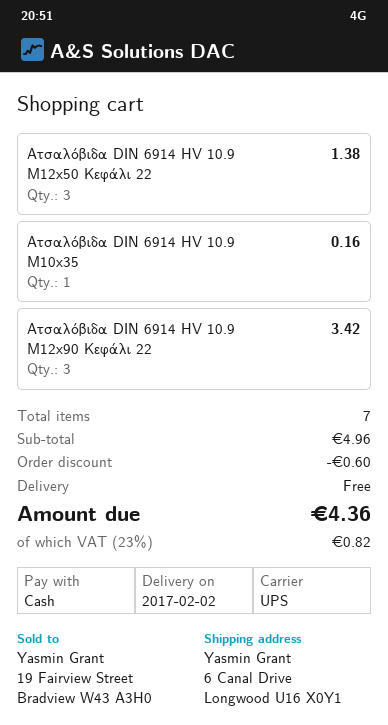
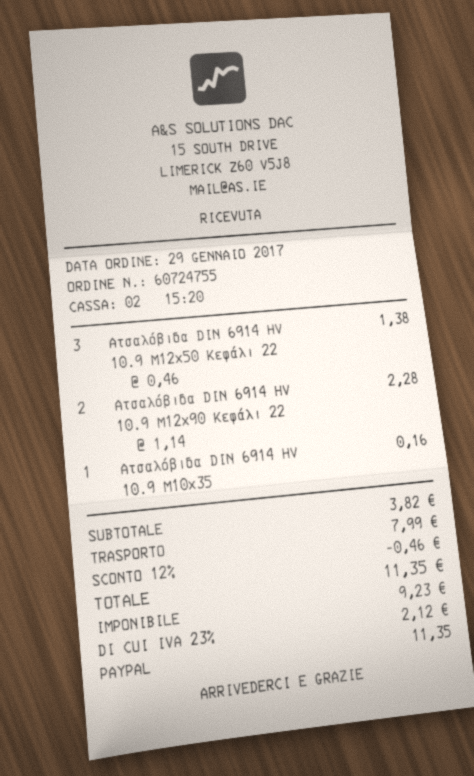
payment method: cash -> PayPal
Ατσαλόβιδα DIN 6914 HV 10.9 M12x90 Κεφάλι 22: 3 for 3.42 -> 2 for 2.28
subtotal: 4.96 -> 3.82
discount: 0.60 -> 0.46
shipping: 0.00 -> 7.99
tax: 23% = 0.82 -> 23% = 2.12
total: 4.36 -> 11.35

